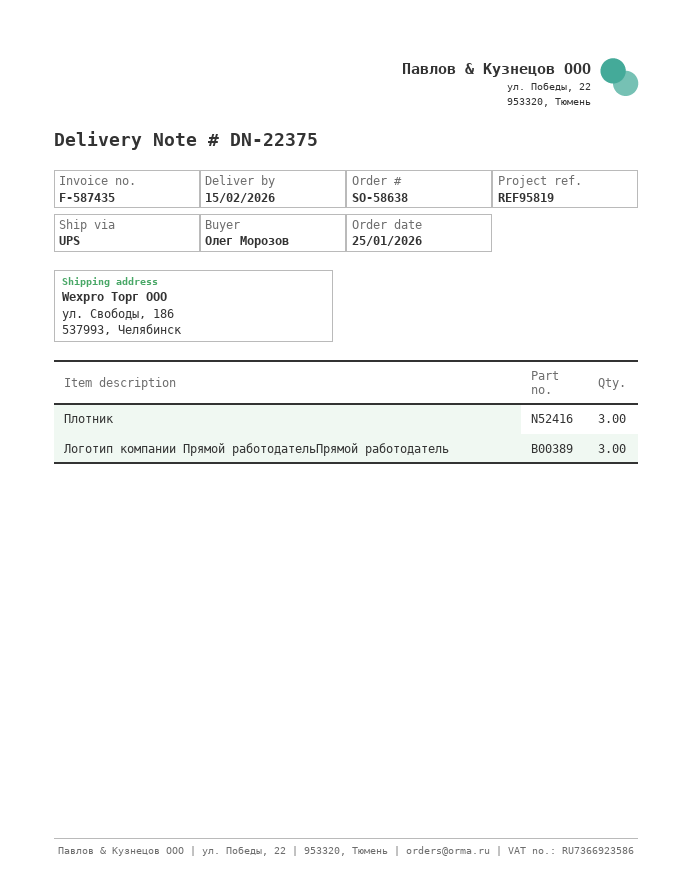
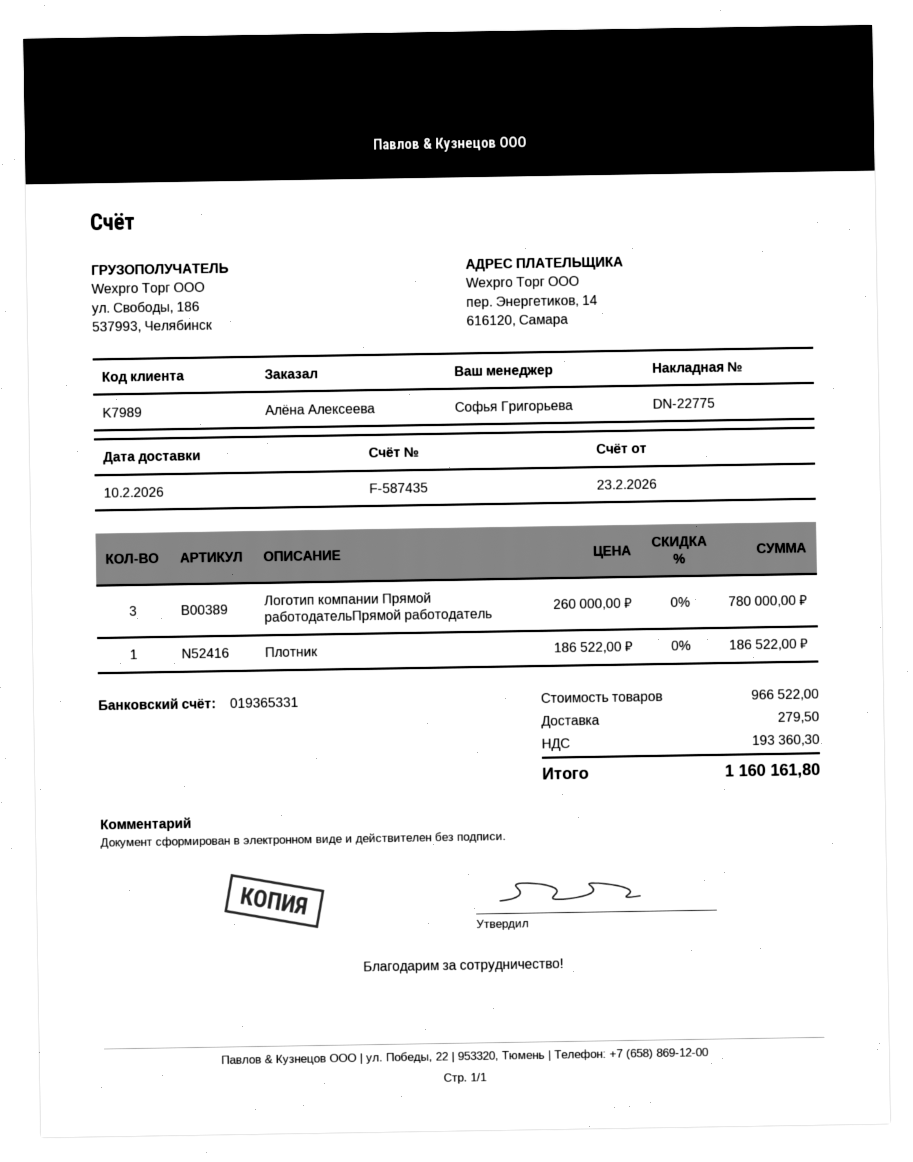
delivery note number: DN-22375 -> DN-22775
delivery date: 2026-02-15 -> 2026-02-10
ordered by: Олег Морозов -> Алёна Алексеева
Плотник: 3 -> 1

